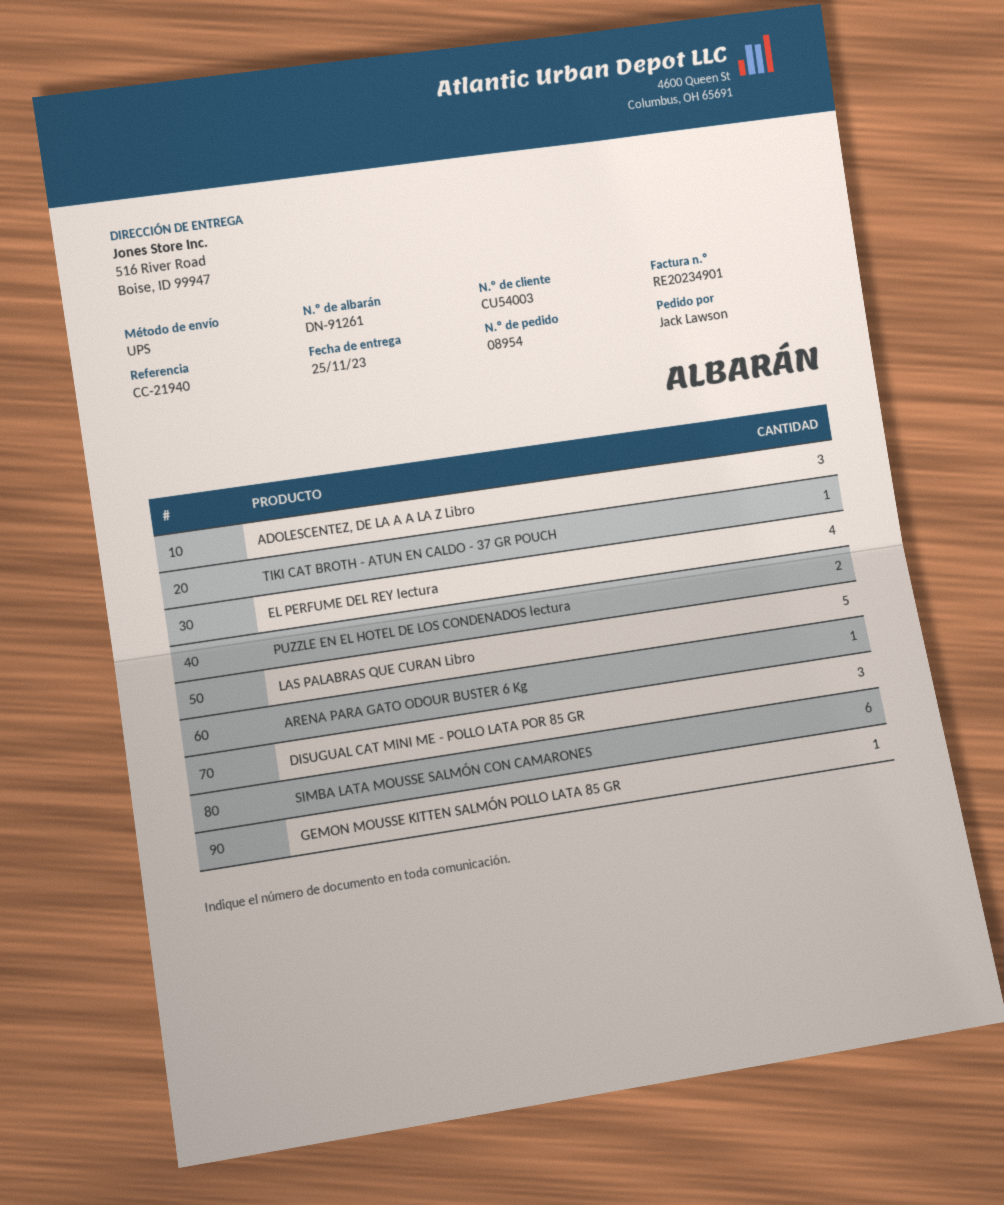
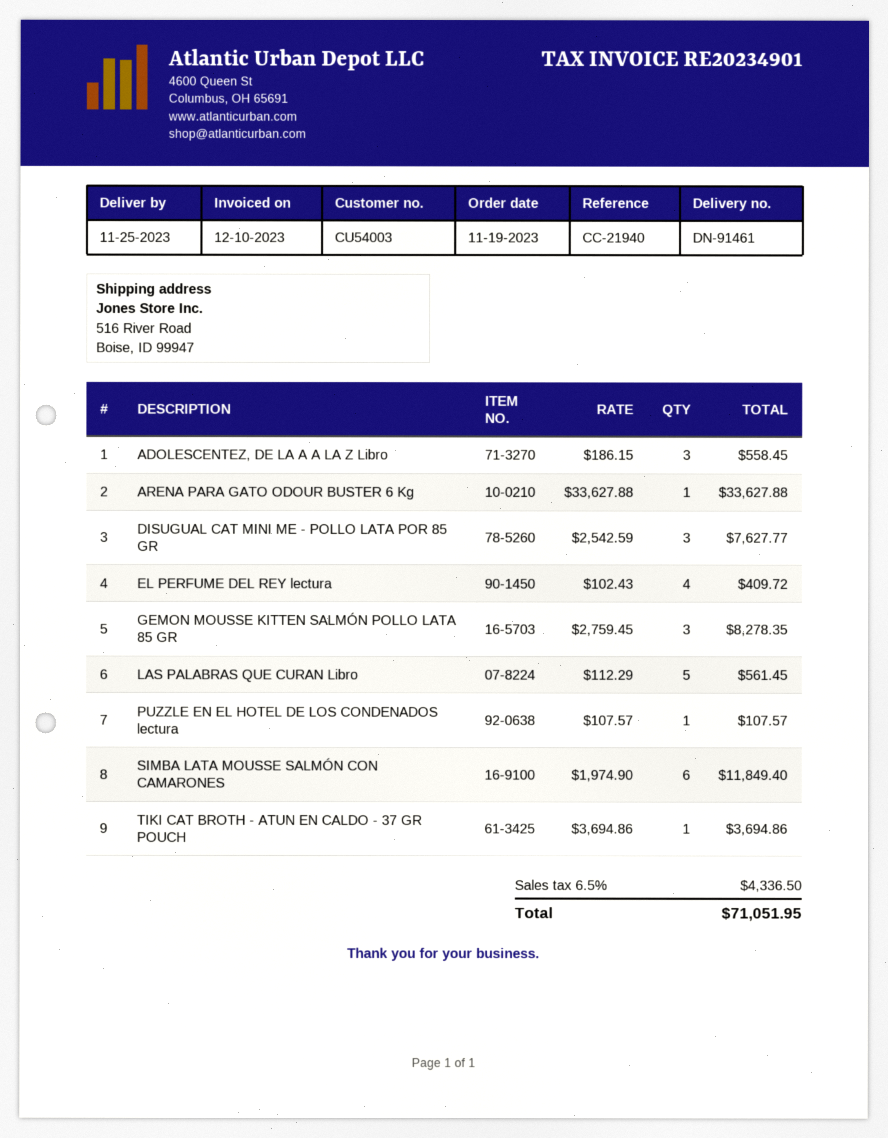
delivery note number: DN-91261 -> DN-91461
PUZZLE EN EL HOTEL DE LOS CONDENADOS lectura: 2 -> 1
GEMON MOUSSE KITTEN SALMÓN POLLO LATA 85 GR: 1 -> 3

